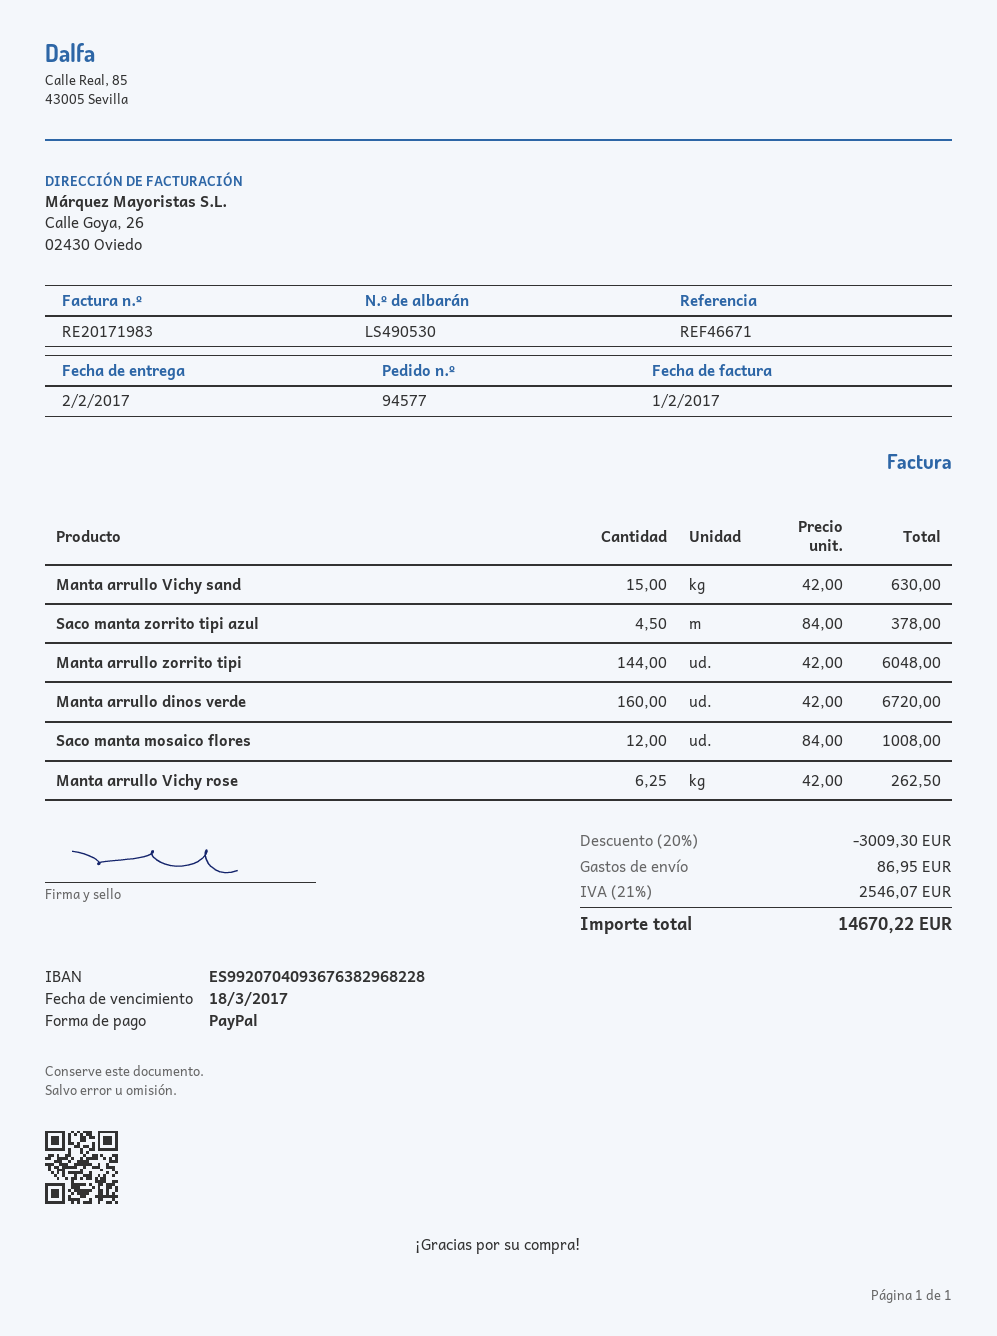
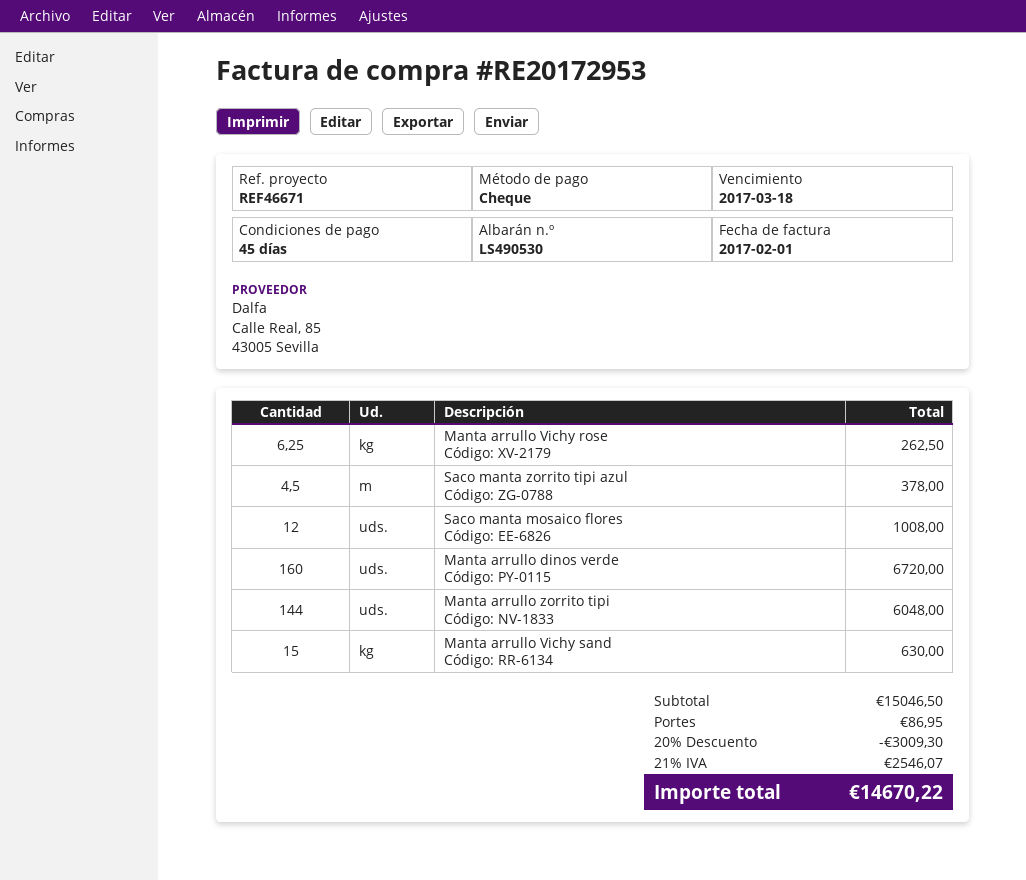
invoice number: RE20171983 -> RE20172953
payment method: PayPal -> cheque

